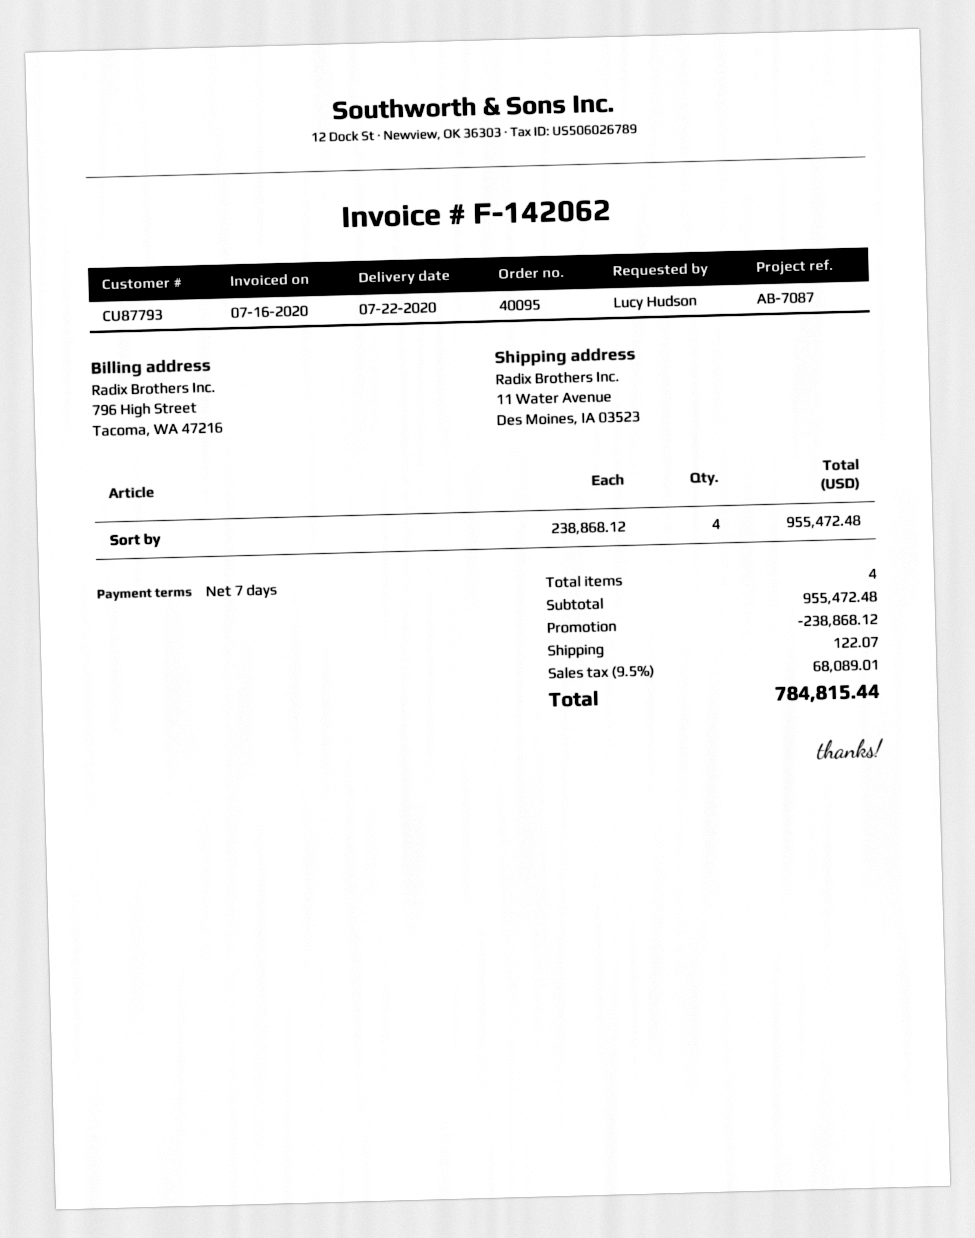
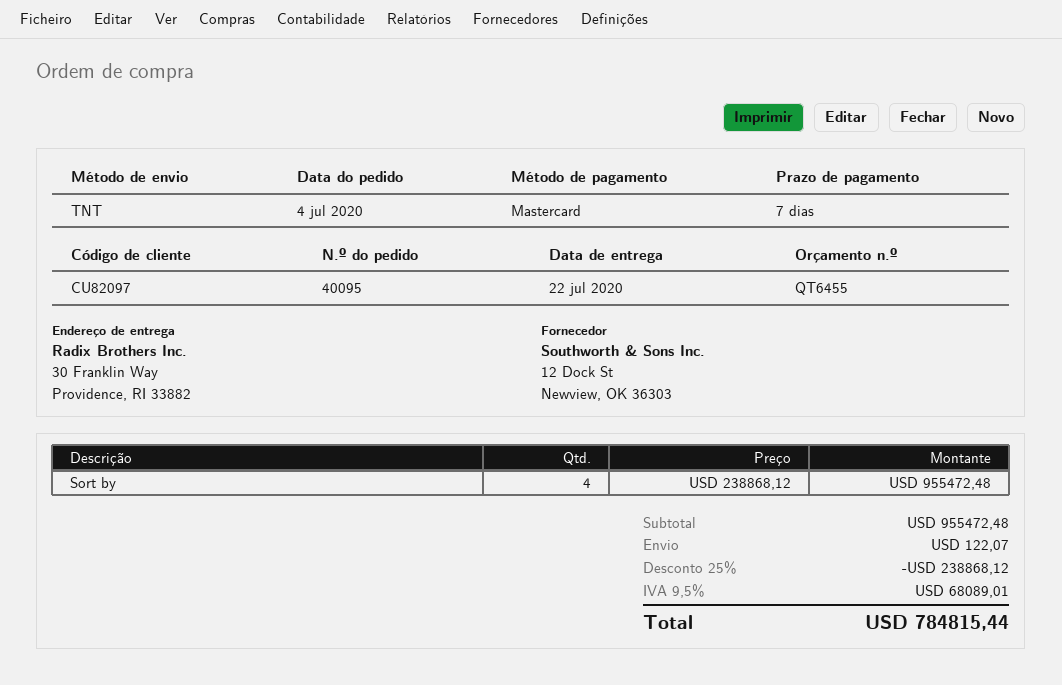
customer number: CU87793 -> CU82097
ship to: 11 Water Avenue, Des Moines, IA 03523 -> 30 Franklin Way, Providence, RI 33882

